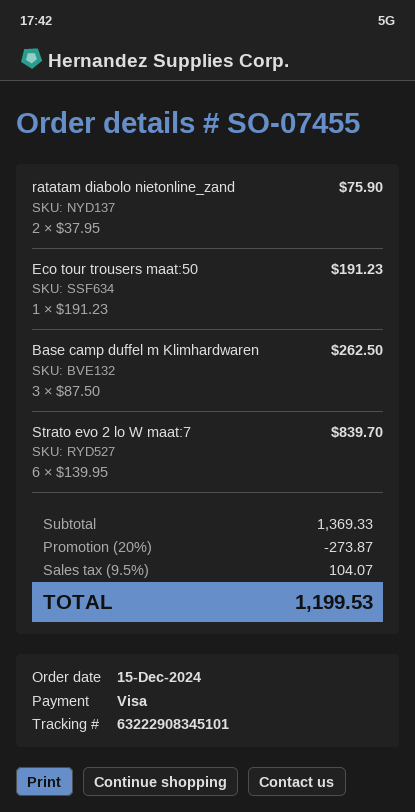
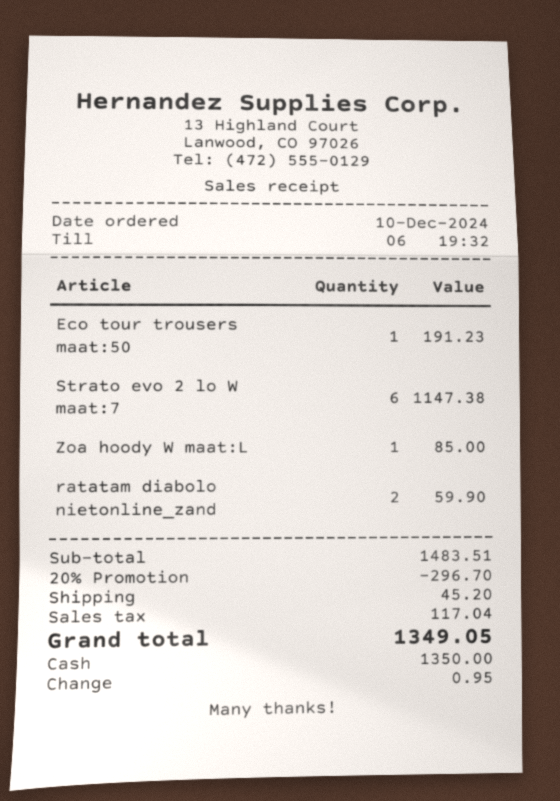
order date: 2024-12-15 -> 2024-12-10
payment method: Visa -> cash
ratatam diabolo nietonline_zand: 2 for 75.90 -> 2 for 59.90
Base camp duffel m Klimhardwaren: 3 for 262.50 -> none
Strato evo 2 lo W maat:7: 6 for 839.70 -> 6 for 1147.38
Zoa hoody W maat:L: none -> 1 for 85.00
subtotal: 1369.33 -> 1483.51
discount: 20% = 273.87 -> 20% = 296.70
shipping: none -> 45.20
tax: 104.07 -> 117.04
total: 1199.53 -> 1349.05

